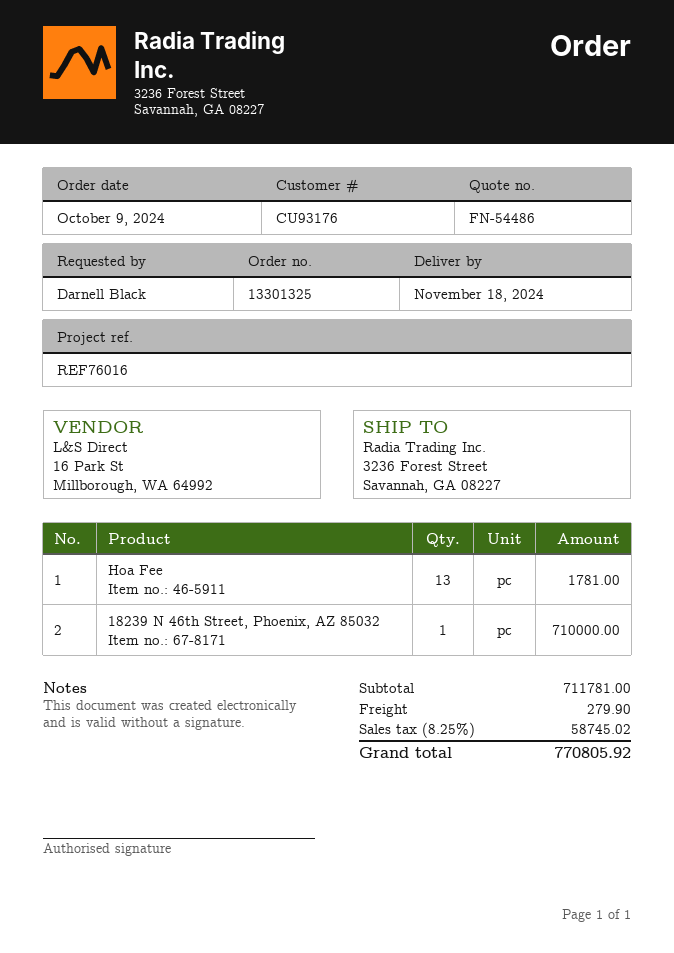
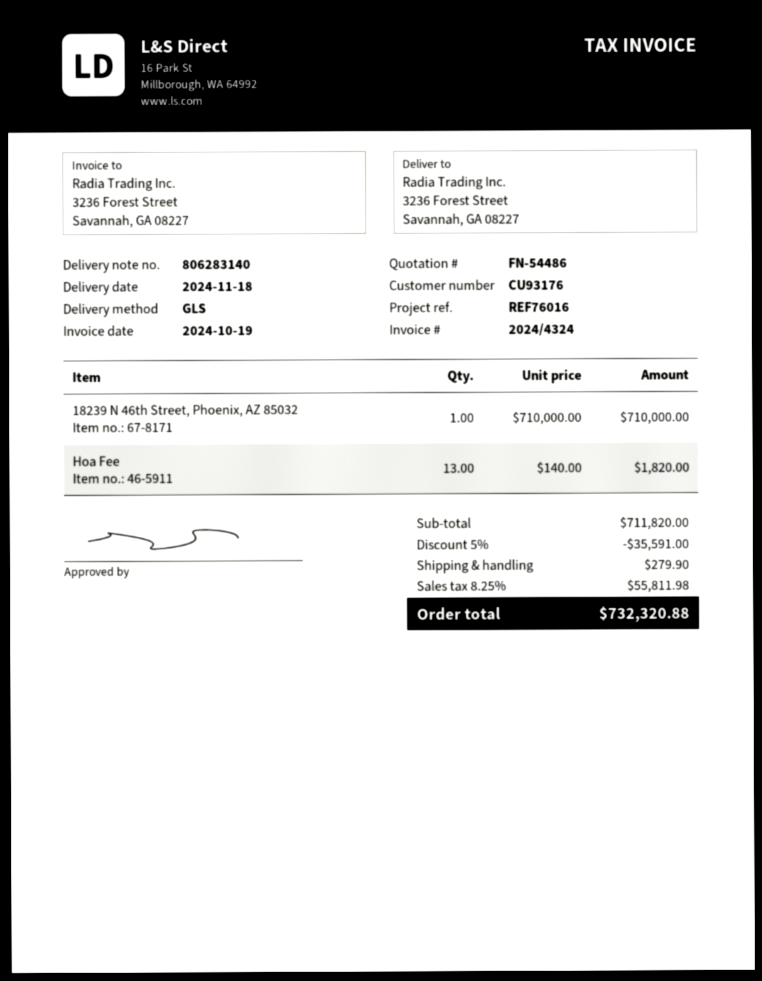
Hoa Fee: 13 for 1781.00 -> 13 for 1820.00
subtotal: 711781.00 -> 711820.00
discount: none -> 5% = 35591.00
tax: 8.25% = 58745.02 -> 8.25% = 55811.98
total: 770805.92 -> 732320.88

